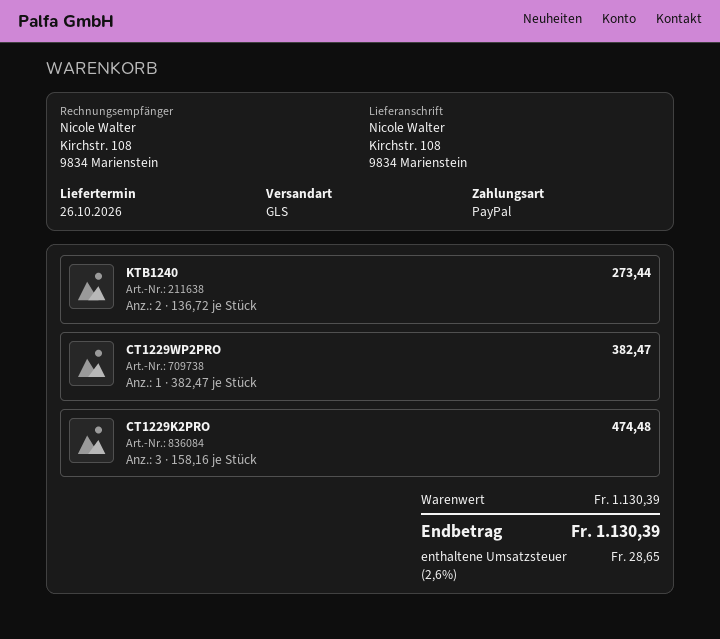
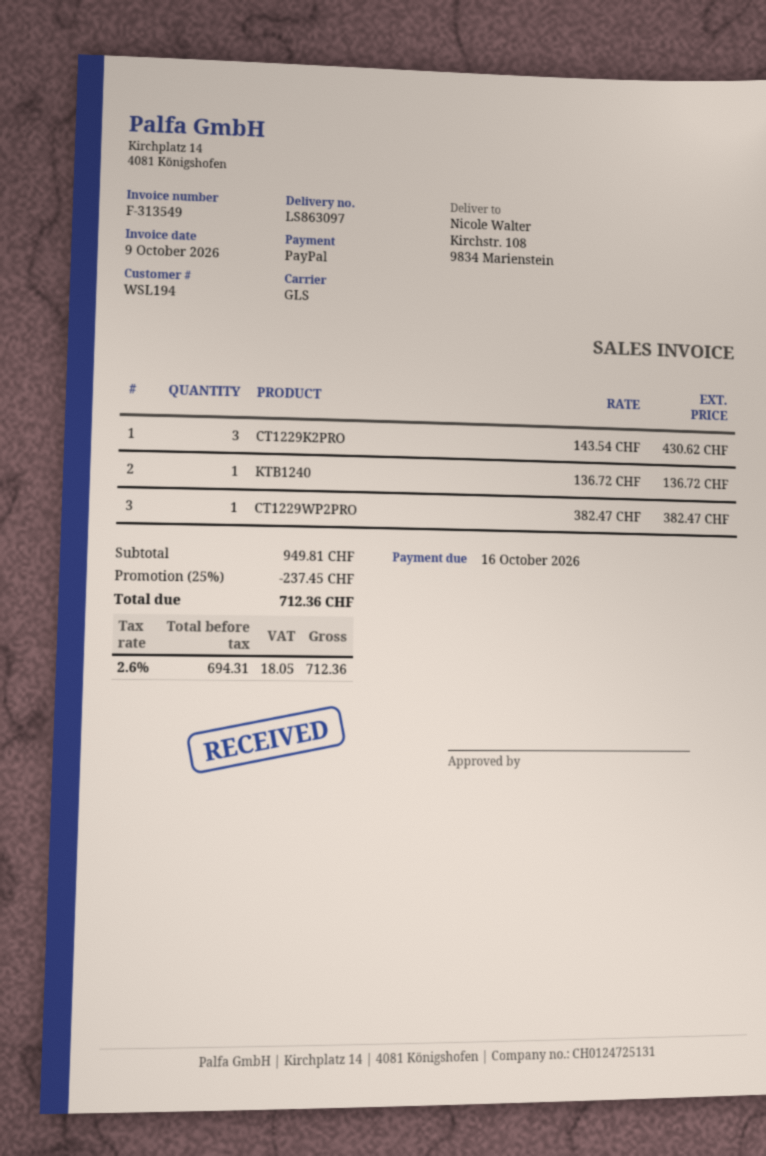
KTB1240: 2 x 136.72 = 273.44 -> 1 x 136.72 = 136.72
CT1229K2PRO: 3 x 158.16 = 474.48 -> 3 x 143.54 = 430.62
subtotal: 1130.39 -> 949.81
discount: none -> 25% = 237.45
tax: 2.6% = 28.65 -> 2.6% = 18.05
total: 1130.39 -> 712.36

